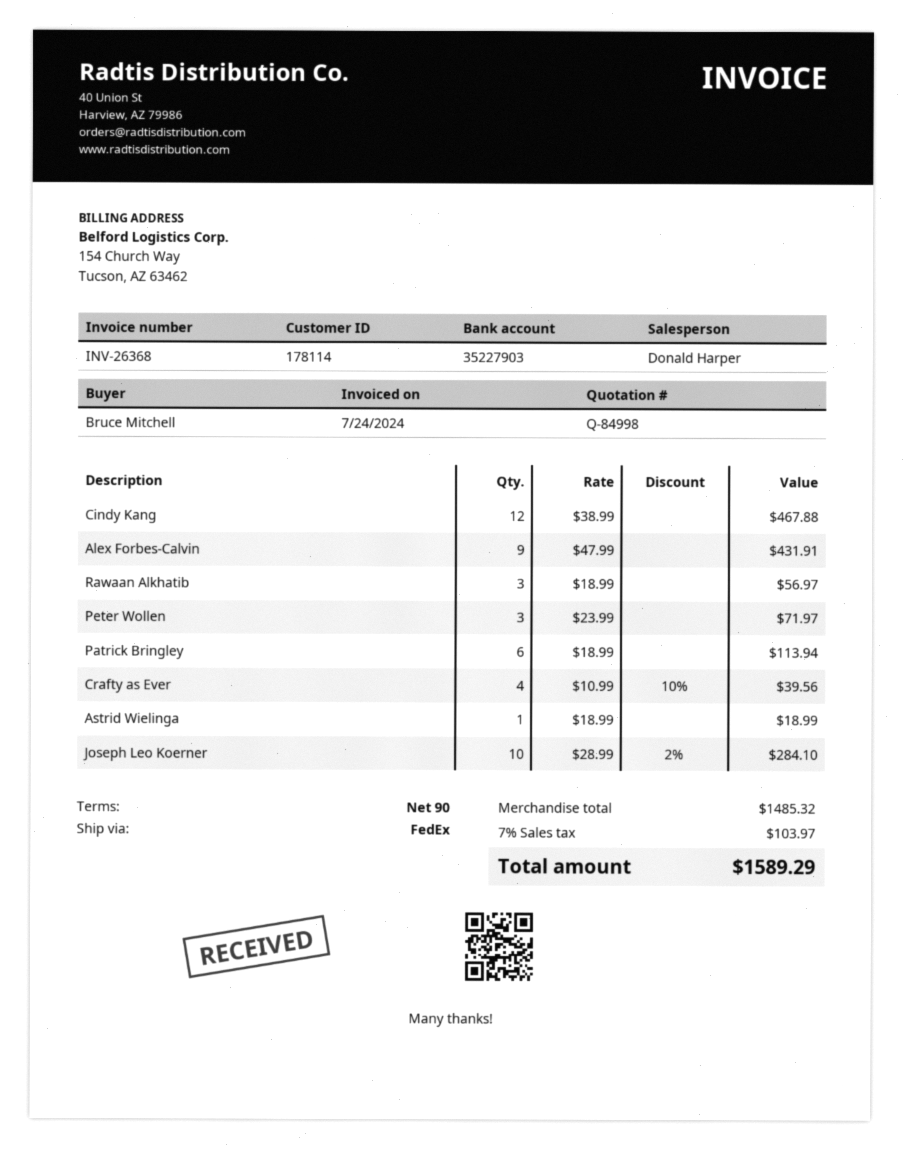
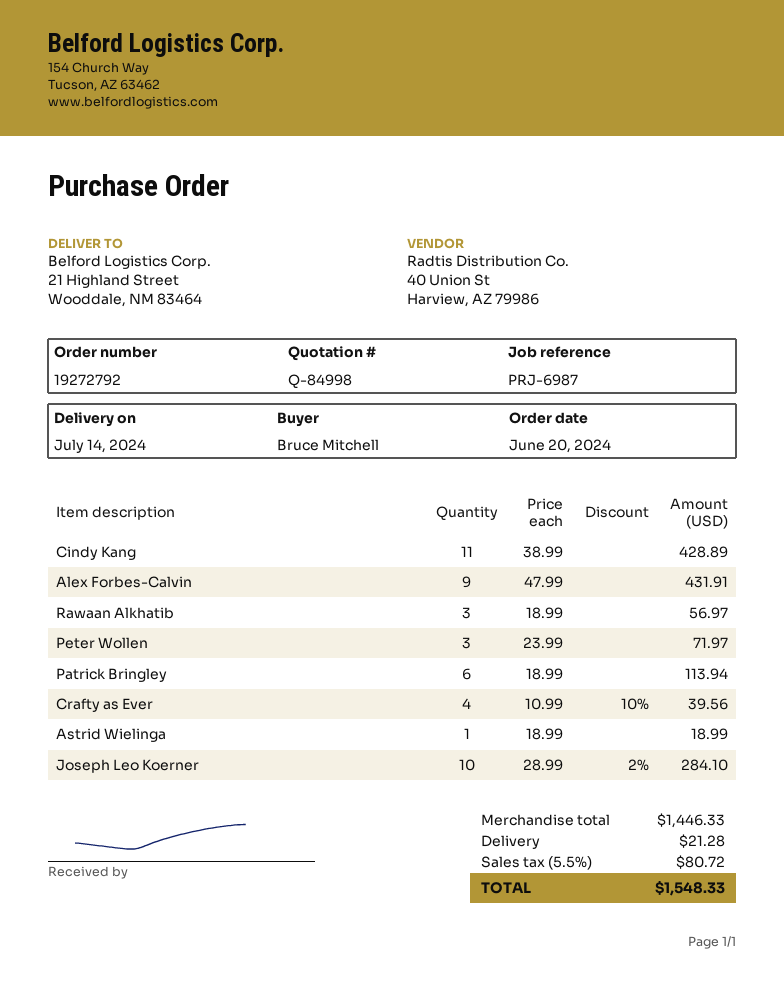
Cindy Kang: 12 x 38.99 = 467.88 -> 11 x 38.99 = 428.89
subtotal: 1485.32 -> 1446.33
shipping: none -> 21.28
tax: 7% = 103.97 -> 5.5% = 80.72
total: 1589.29 -> 1548.33

